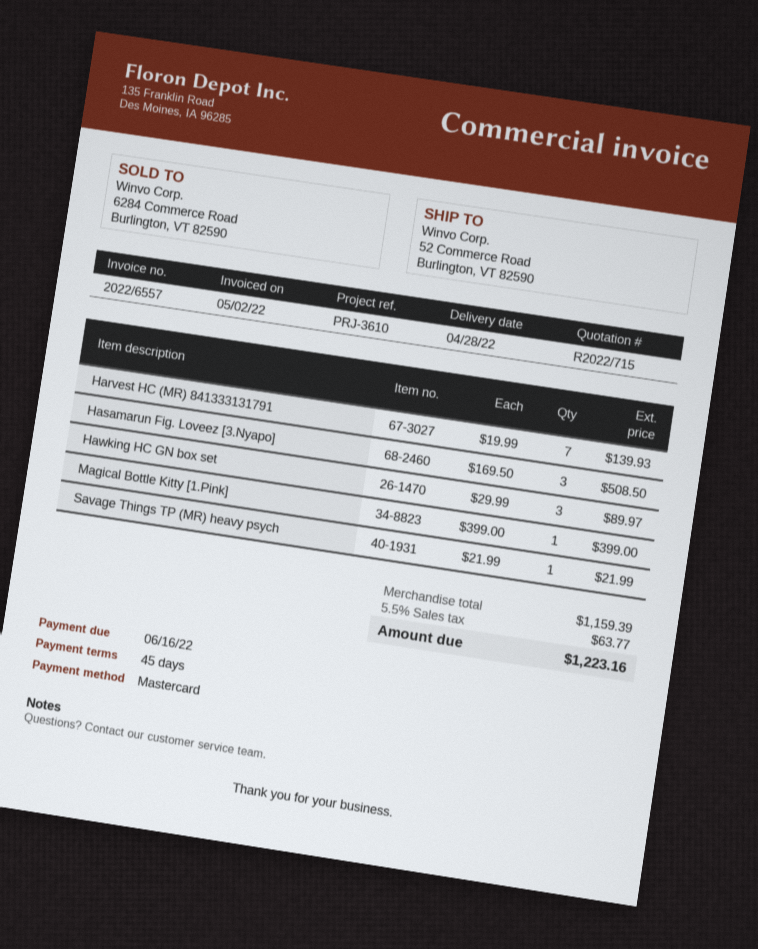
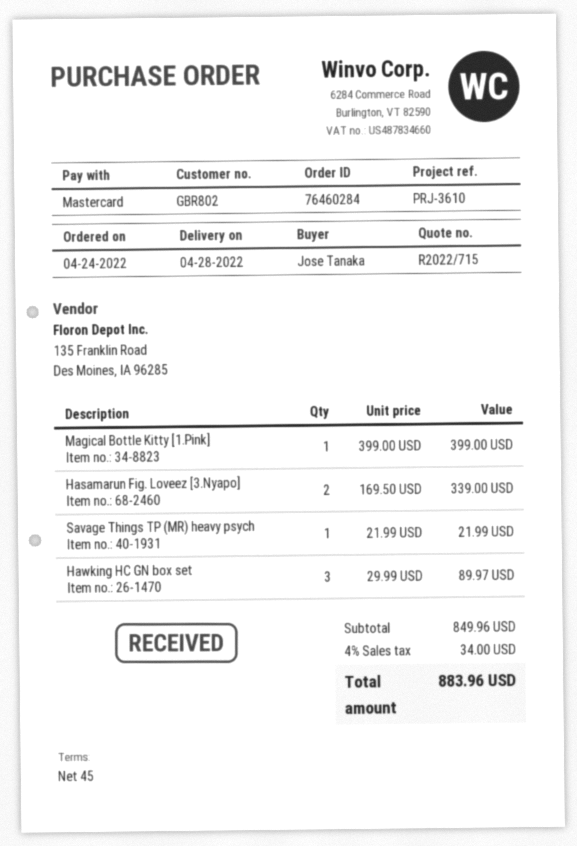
Harvest HC (MR) 841333131791: 7 x 19.99 = 139.93 -> none
Hasamarun Fig. Loveez [3.Nyapo]: 3 x 169.50 = 508.50 -> 2 x 169.50 = 339.00
subtotal: 1159.39 -> 849.96
tax: 5.5% = 63.77 -> 4% = 34.00
total: 1223.16 -> 883.96

